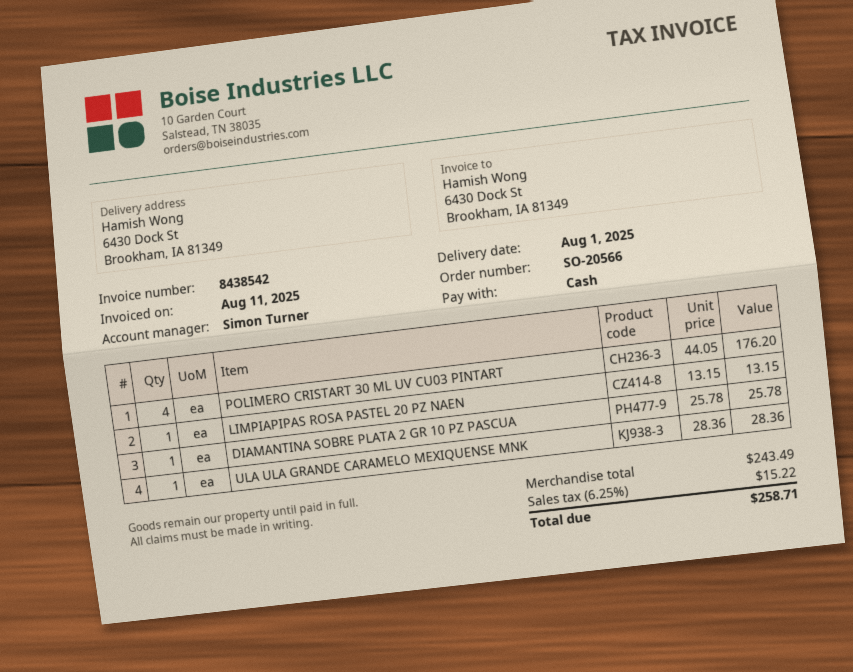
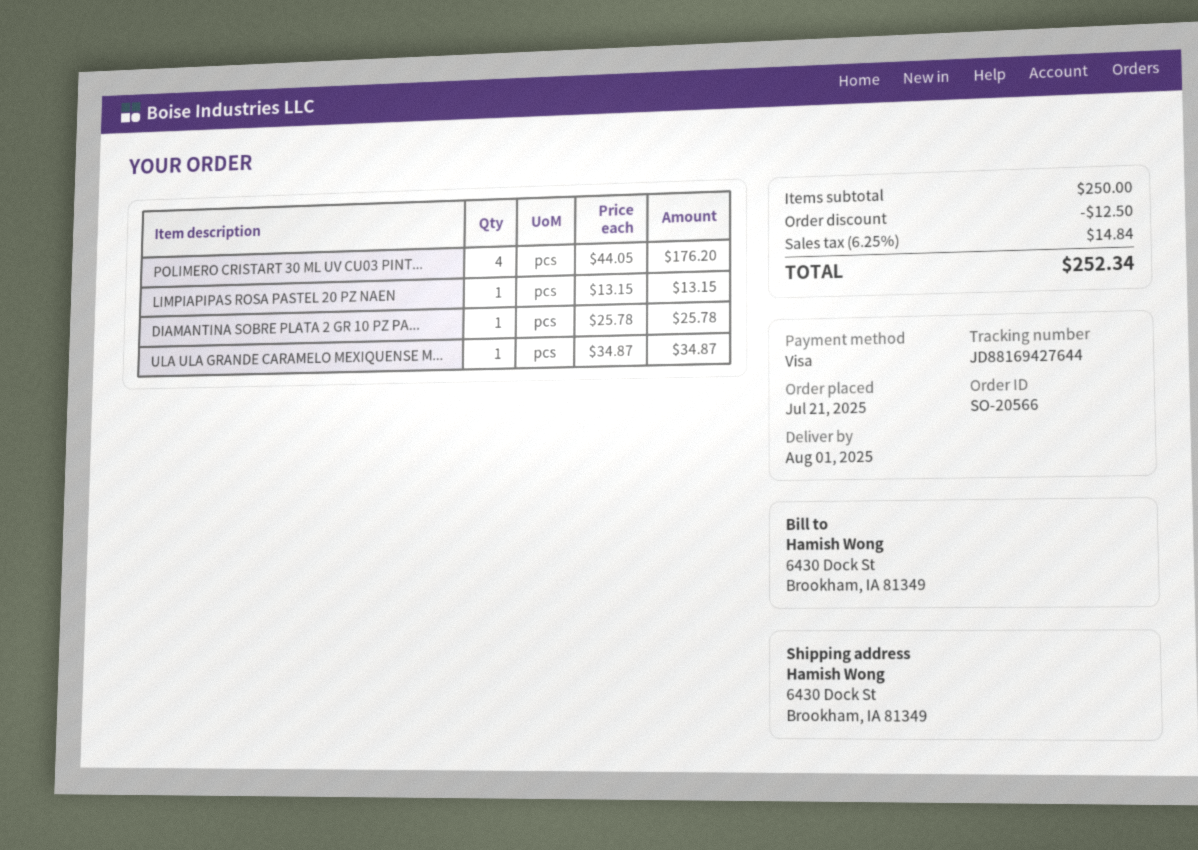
payment method: cash -> Visa
ULA ULA GRANDE CARAMELO MEXIQUENSE MNK: 1 x 28.36 = 28.36 -> 1 x 34.87 = 34.87
subtotal: 243.49 -> 250.00
discount: none -> 12.50
tax: 6.25% = 15.22 -> 6.25% = 14.84
total: 258.71 -> 252.34

